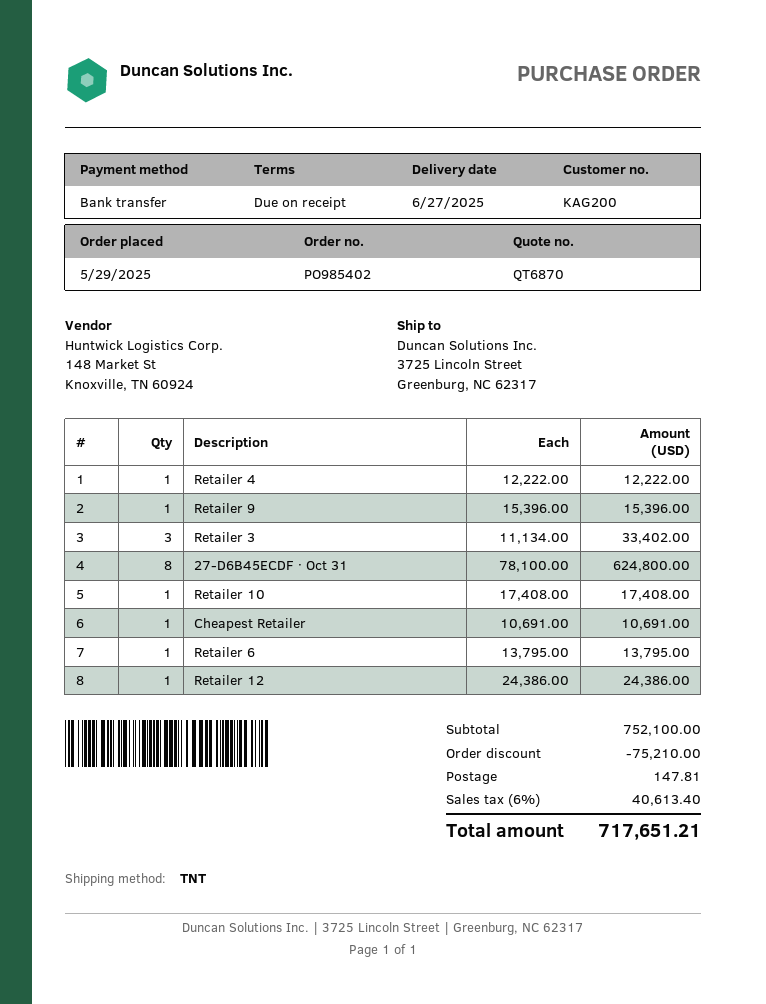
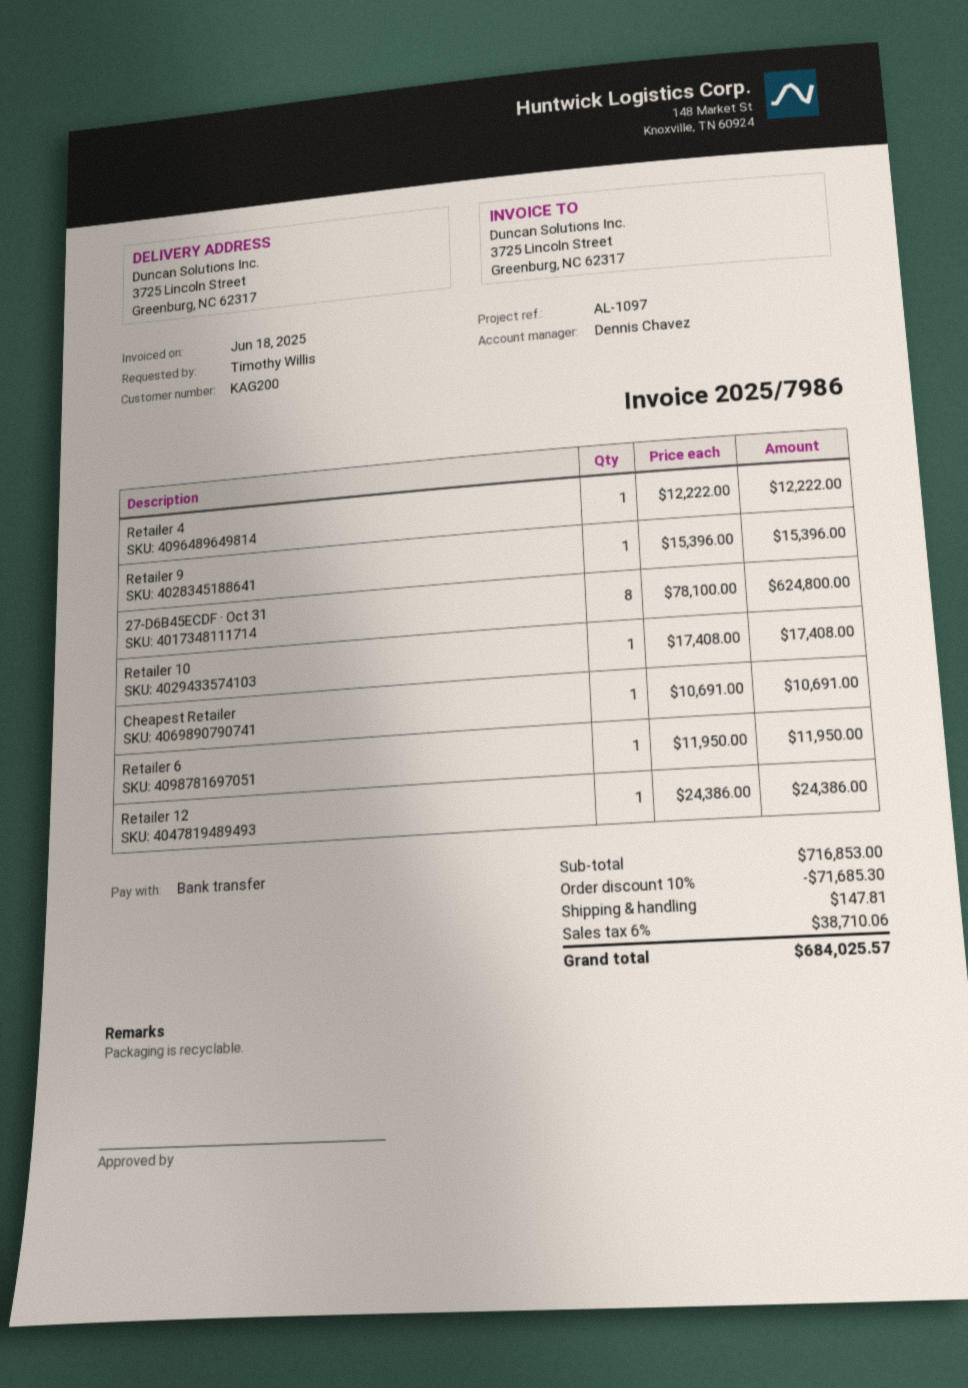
Retailer 3: 3 x 11134.00 = 33402.00 -> none
Retailer 6: 1 x 13795.00 = 13795.00 -> 1 x 11950.00 = 11950.00
subtotal: 752100.00 -> 716853.00
discount: 75210.00 -> 71685.30
tax: 6% = 40613.40 -> 6% = 38710.06
total: 717651.21 -> 684025.57

